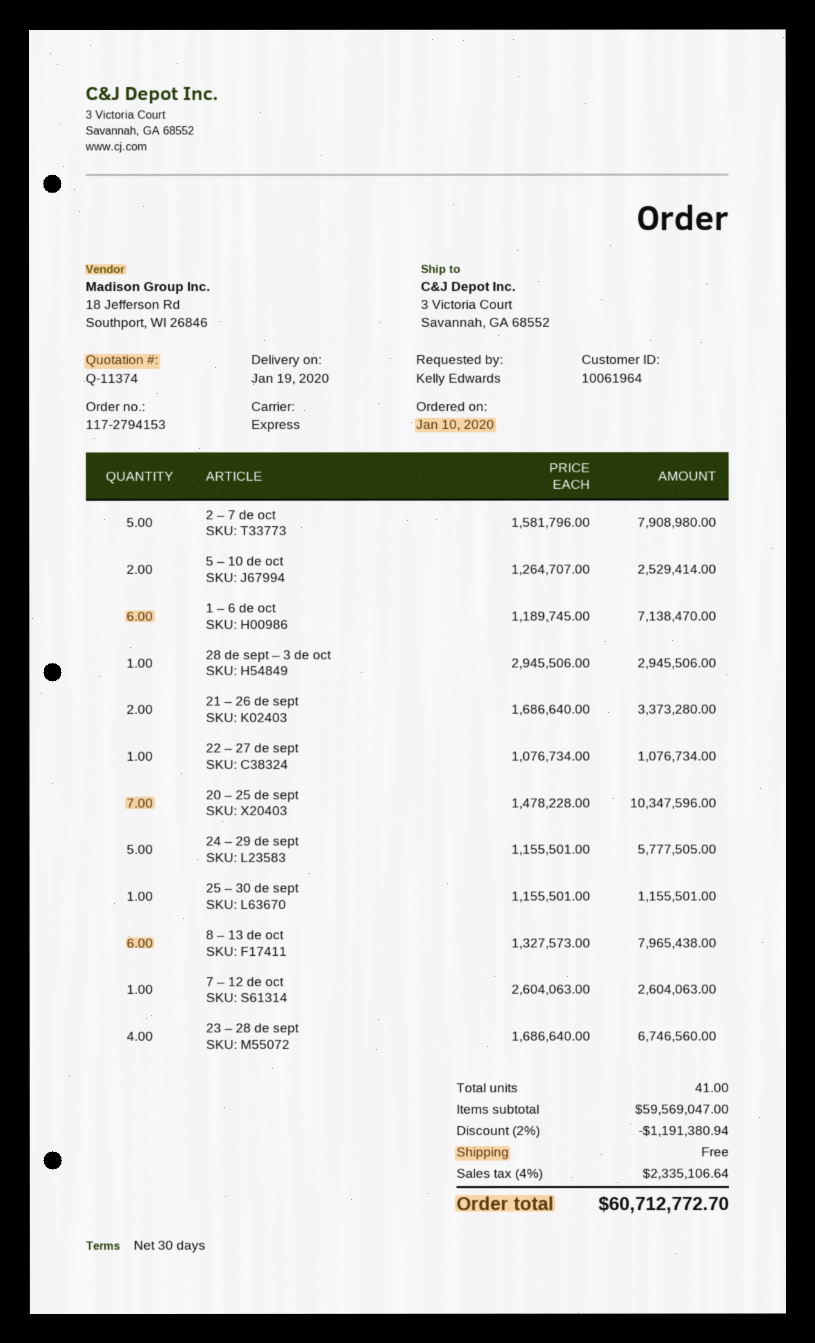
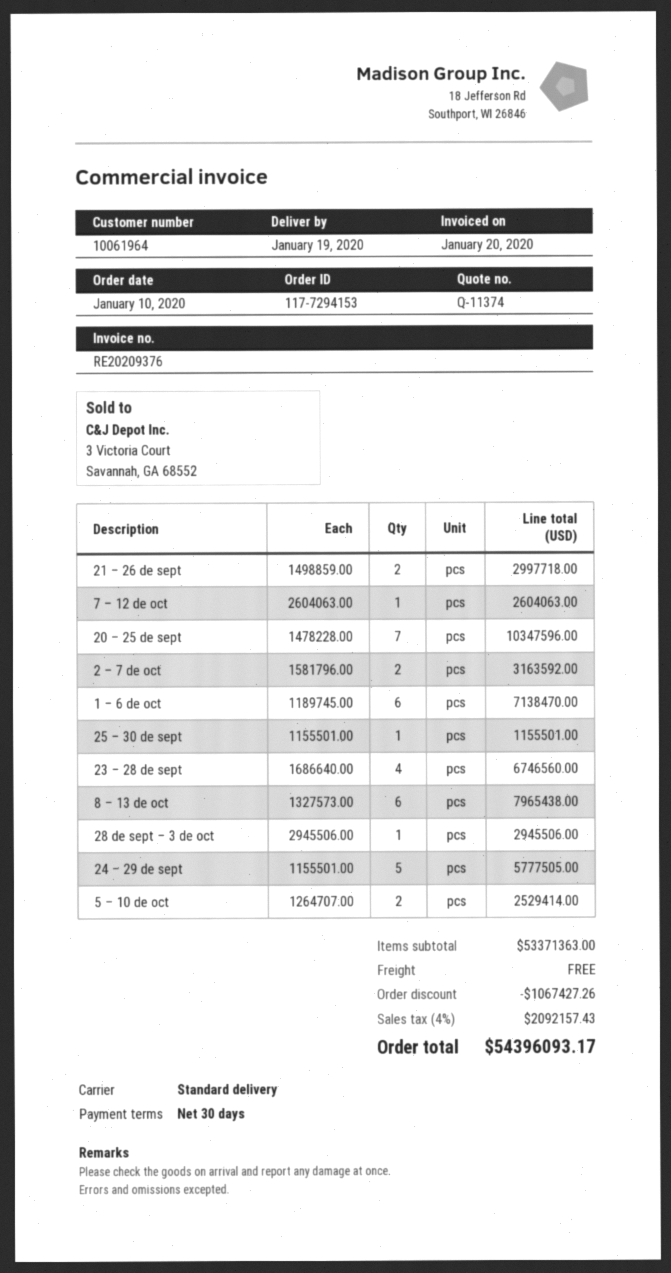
order number: 117-2794153 -> 117-7294153
shipping method: express -> standard
2 – 7 de oct: 5 x 1581796.00 = 7908980.00 -> 2 x 1581796.00 = 3163592.00
21 – 26 de sept: 2 x 1686640.00 = 3373280.00 -> 2 x 1498859.00 = 2997718.00
22 – 27 de sept: 1 x 1076734.00 = 1076734.00 -> none
subtotal: 59569047.00 -> 53371363.00
discount: 1191380.94 -> 1067427.26
tax: 4% = 2335106.64 -> 4% = 2092157.43
total: 60712772.70 -> 54396093.17

